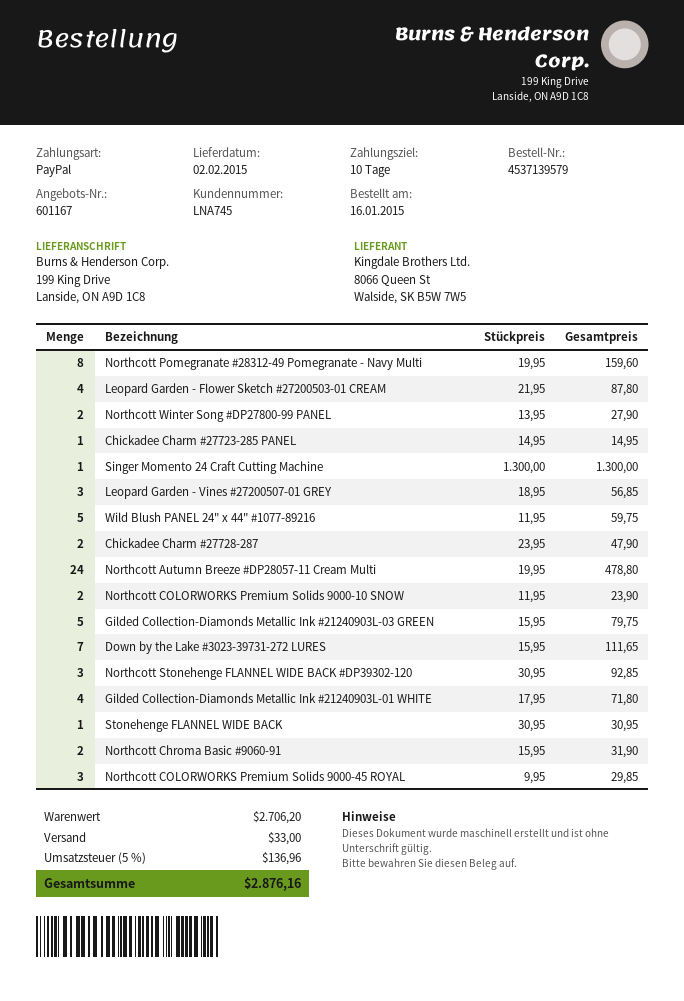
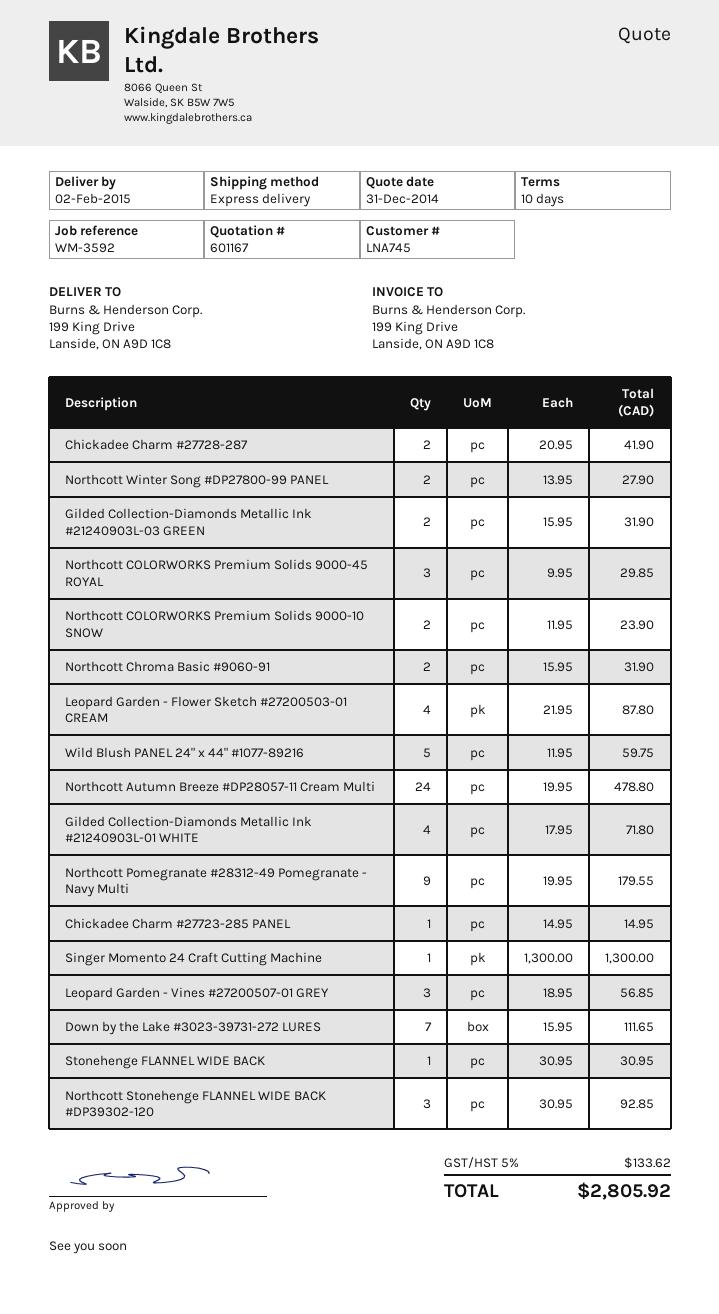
Northcott Pomegranate #28312-49 Pomegranate - Navy Multi: 8 x 19.95 = 159.60 -> 9 x 19.95 = 179.55
Chickadee Charm #27728-287: 2 x 23.95 = 47.90 -> 2 x 20.95 = 41.90
Gilded Collection-Diamonds Metallic Ink #21240903L-03 GREEN: 5 x 15.95 = 79.75 -> 2 x 15.95 = 31.90
shipping: 33.00 -> none
tax: 5% = 136.96 -> 5% = 133.62
total: 2876.16 -> 2805.92

